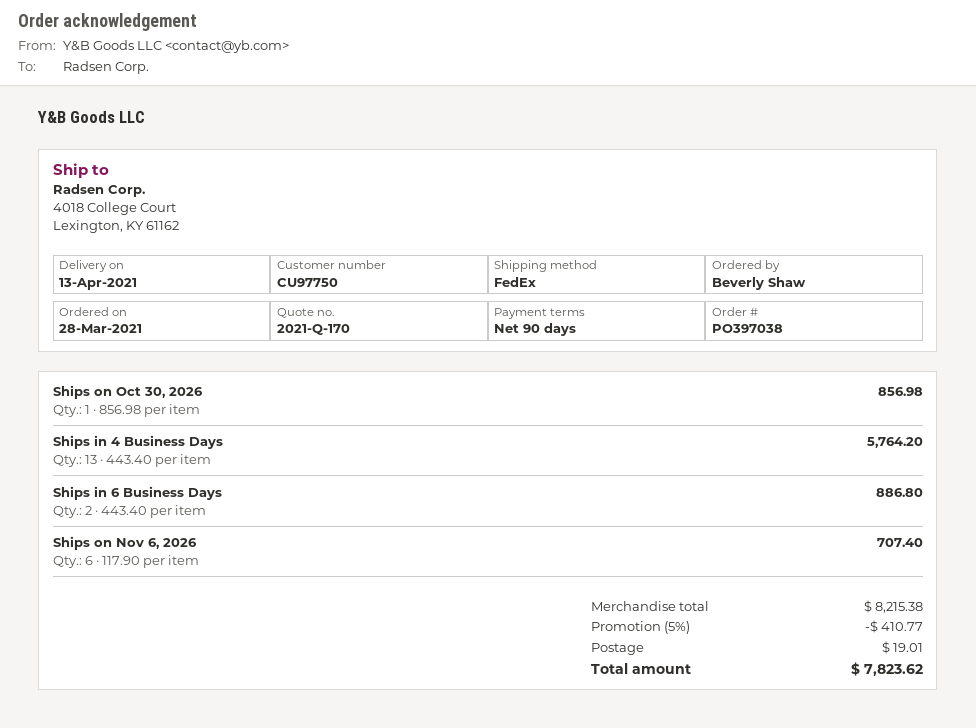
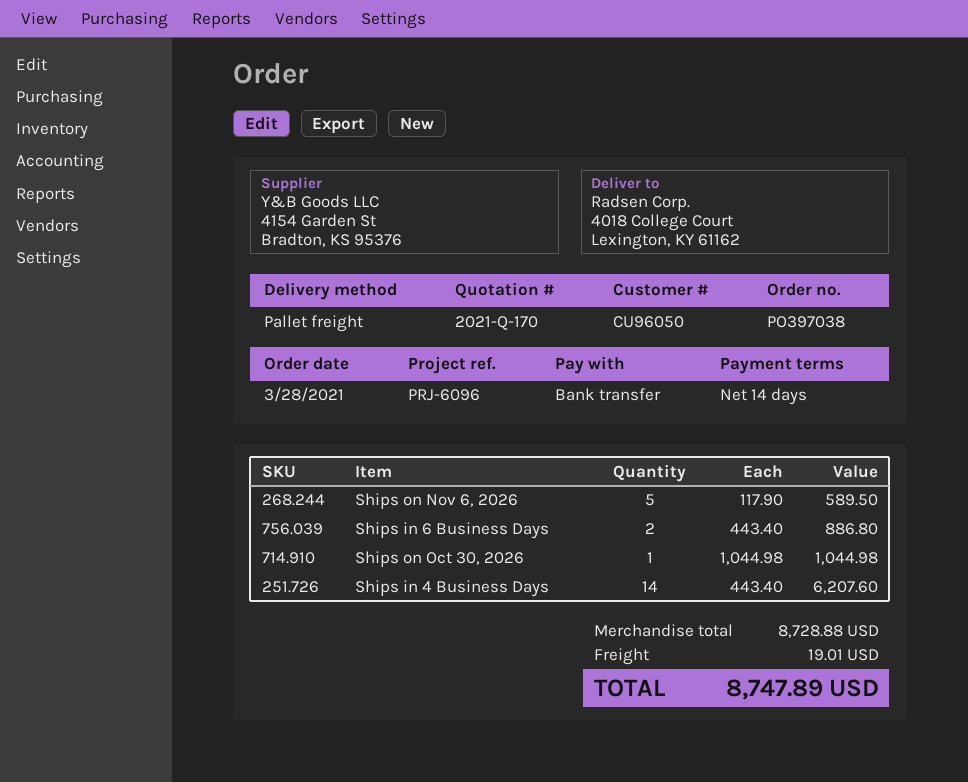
payment terms: 90 days -> 14 days
customer number: CU97750 -> CU96050
shipping method: FedEx -> pallet freight
Ships on Oct 30, 2026: 1 x 856.98 = 856.98 -> 1 x 1044.98 = 1044.98
Ships in 4 Business Days: 13 x 443.40 = 5764.20 -> 14 x 443.40 = 6207.60
Ships on Nov 6, 2026: 6 x 117.90 = 707.40 -> 5 x 117.90 = 589.50
subtotal: 8215.38 -> 8728.88
discount: 5% = 410.77 -> none
total: 7823.62 -> 8747.89

